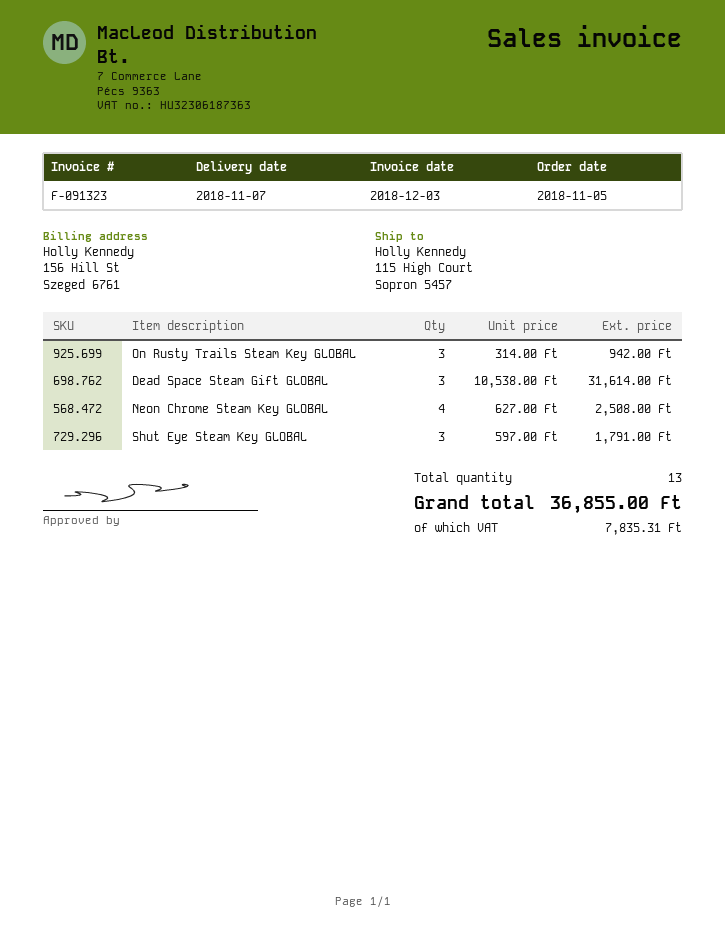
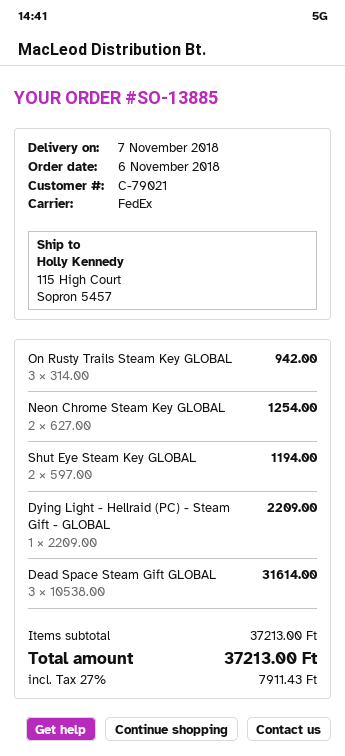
order date: 2018-11-05 -> 2018-11-06
Neon Chrome Steam Key GLOBAL: 4 x 627.00 = 2508.00 -> 2 x 627.00 = 1254.00
Shut Eye Steam Key GLOBAL: 3 x 597.00 = 1791.00 -> 2 x 597.00 = 1194.00
Dying Light - Hellraid (PC) - Steam Gift - GLOBAL: none -> 1 x 2209.00 = 2209.00
tax: 7835.31 -> 7911.43
total: 36855.00 -> 37213.00

